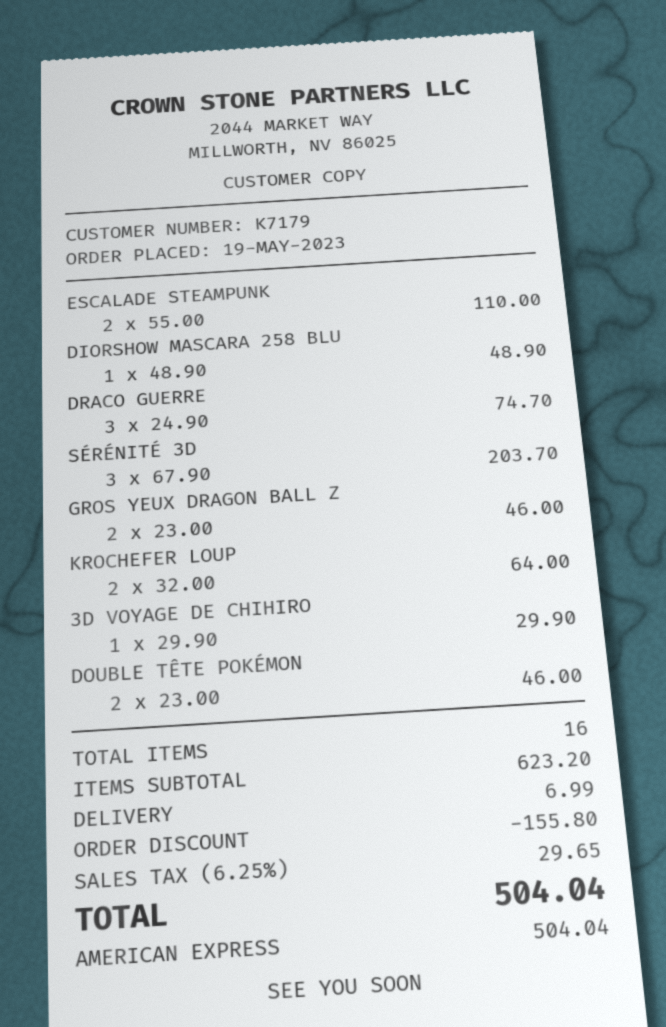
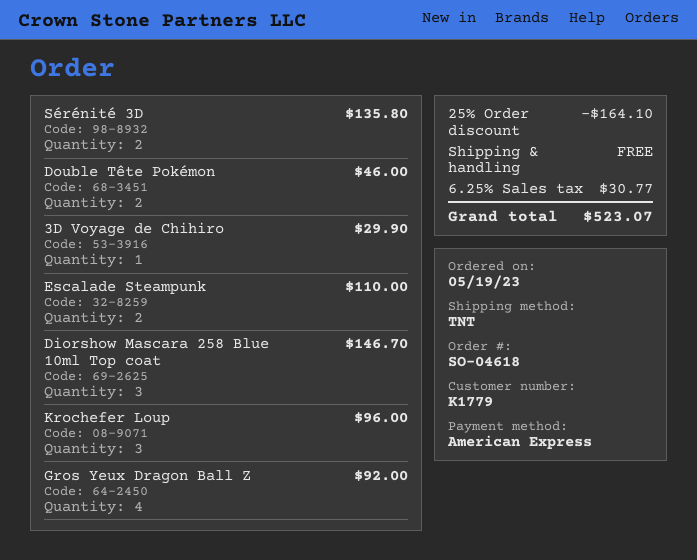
customer number: K7179 -> K1779
DIORSHOW MASCARA 258 BLU: 1 for 48.90 -> 3 for 146.70
DRACO GUERRE: 3 for 74.70 -> none
SÉRÉNITÉ 3D: 3 for 203.70 -> 2 for 135.80
GROS YEUX DRAGON BALL Z: 2 for 46.00 -> 4 for 92.00
KROCHEFER LOUP: 2 for 64.00 -> 3 for 96.00
discount: 155.80 -> 164.10
shipping: 6.99 -> 0.00
tax: 6.25% = 29.65 -> 6.25% = 30.77
total: 504.04 -> 523.07

